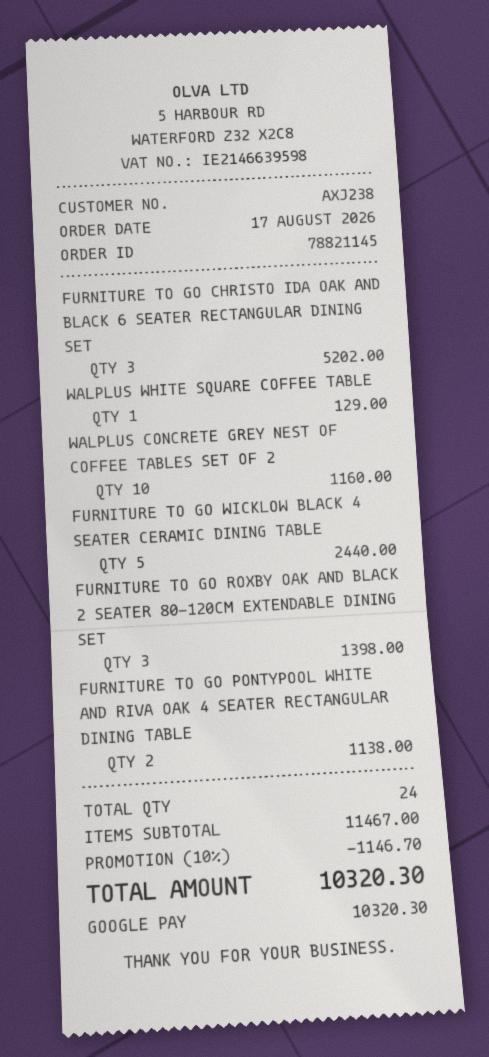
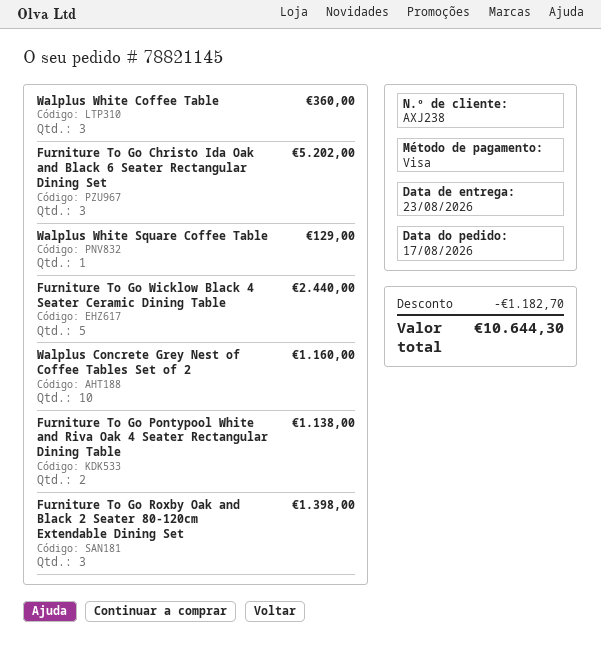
payment method: Google Pay -> Visa
Walplus White Coffee Table: none -> 3 for 360.00
discount: 1146.70 -> 1182.70
total: 10320.30 -> 10644.30

